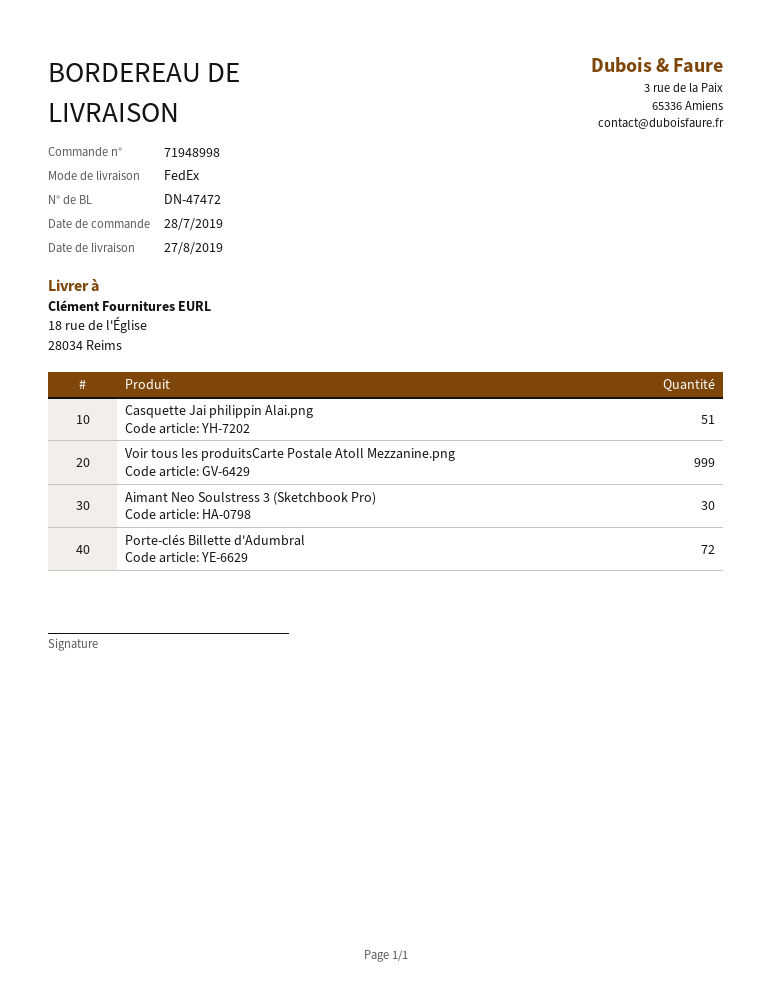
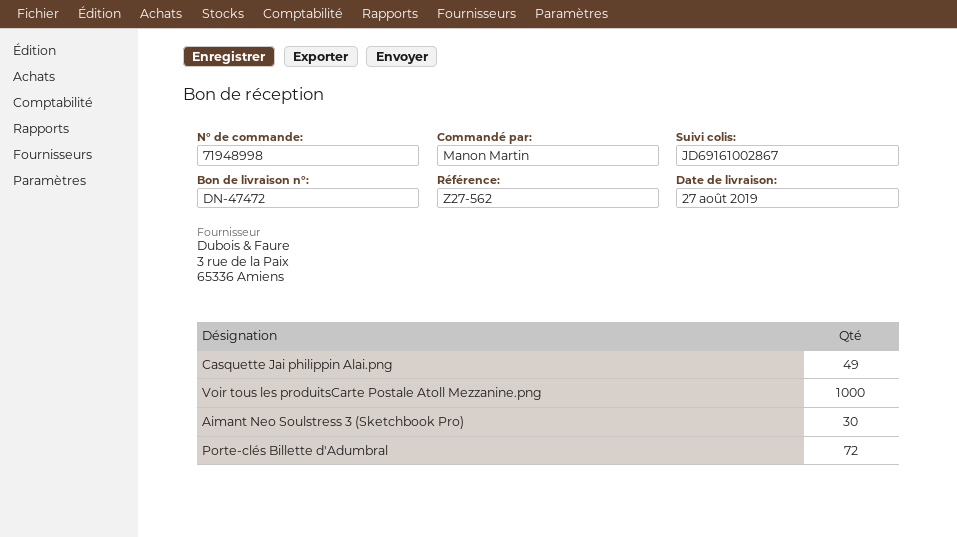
Casquette Jai philippin Alai.png: 51 -> 49
Voir tous les produitsCarte Postale Atoll Mezzanine.png: 999 -> 1000

